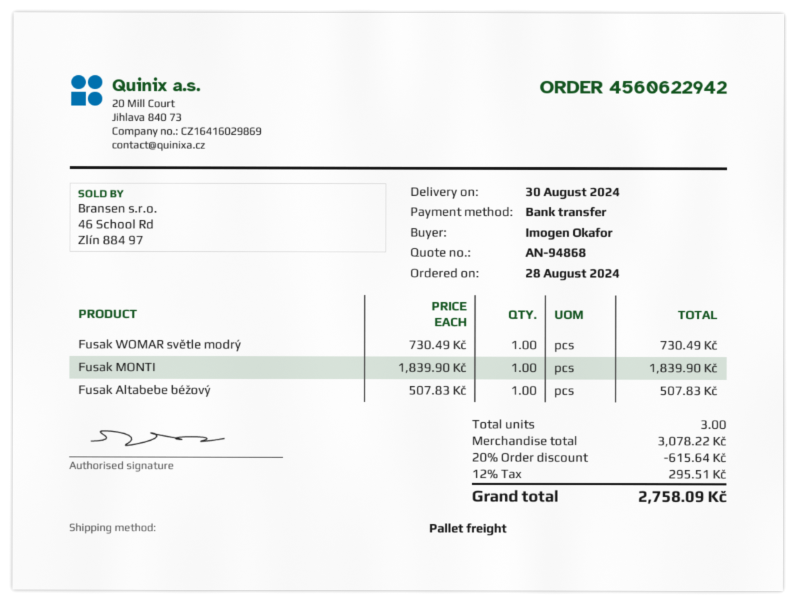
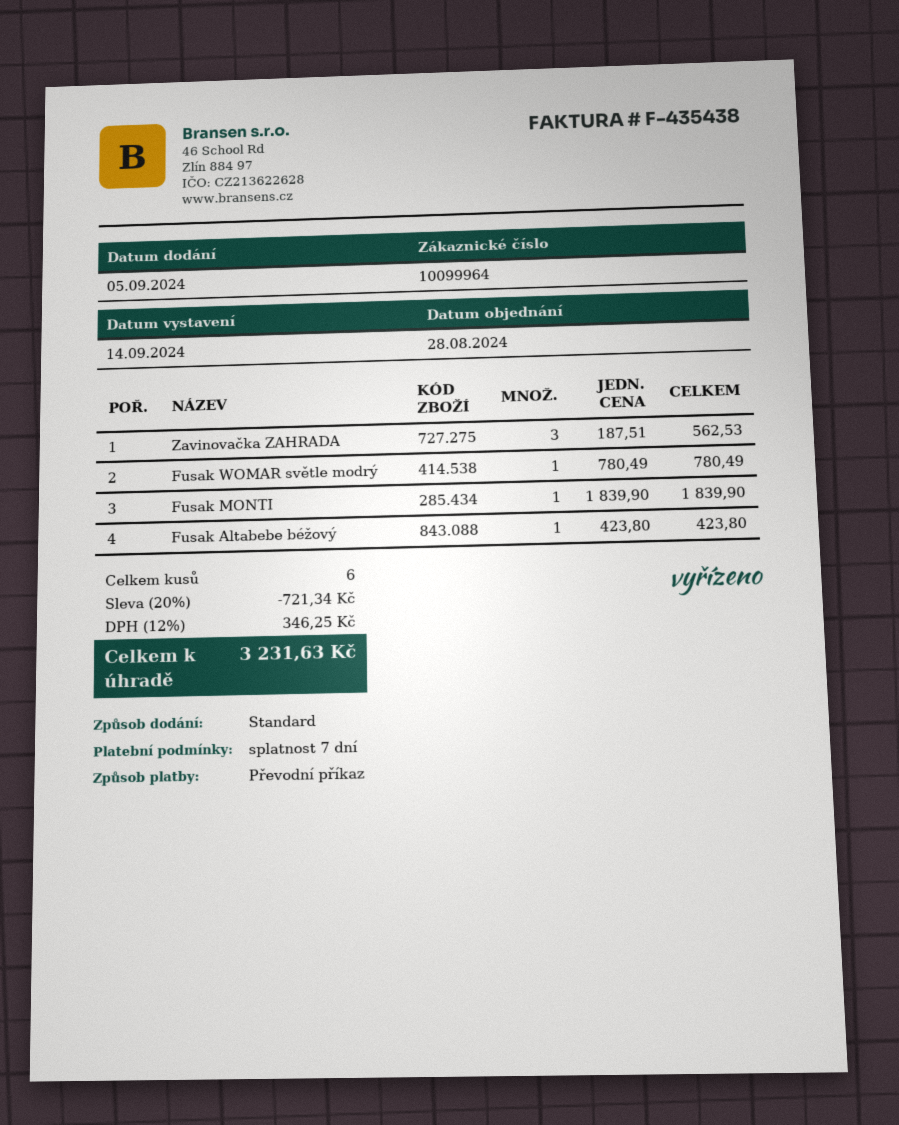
delivery date: 2024-08-30 -> 2024-09-05
shipping method: pallet freight -> standard
Fusak WOMAR světle modrý: 1 x 730.49 = 730.49 -> 1 x 780.49 = 780.49
Fusak Altabebe béžový: 1 x 507.83 = 507.83 -> 1 x 423.80 = 423.80
Zavinovačka ZAHRADA: none -> 3 x 187.51 = 562.53
total quantity: 3 -> 6
discount: 20% = 615.64 -> 20% = 721.34
tax: 12% = 295.51 -> 12% = 346.25
total: 2758.09 -> 3231.63

